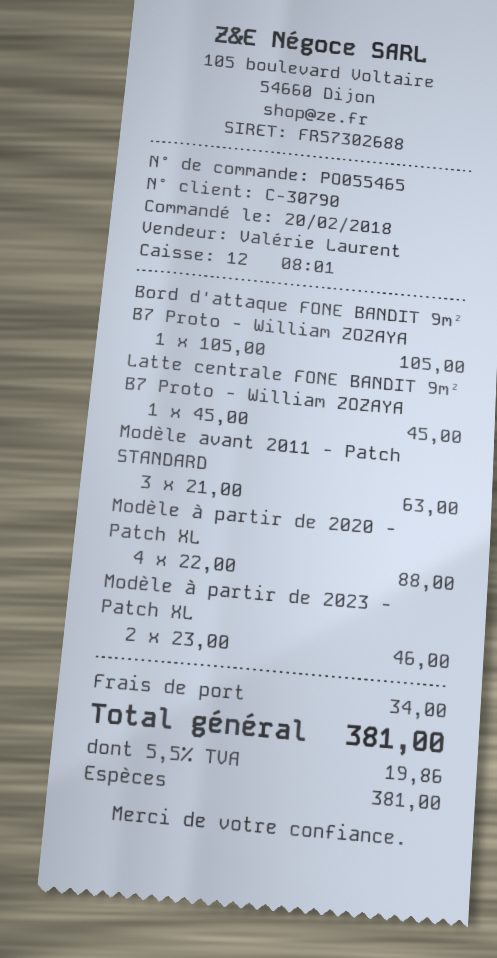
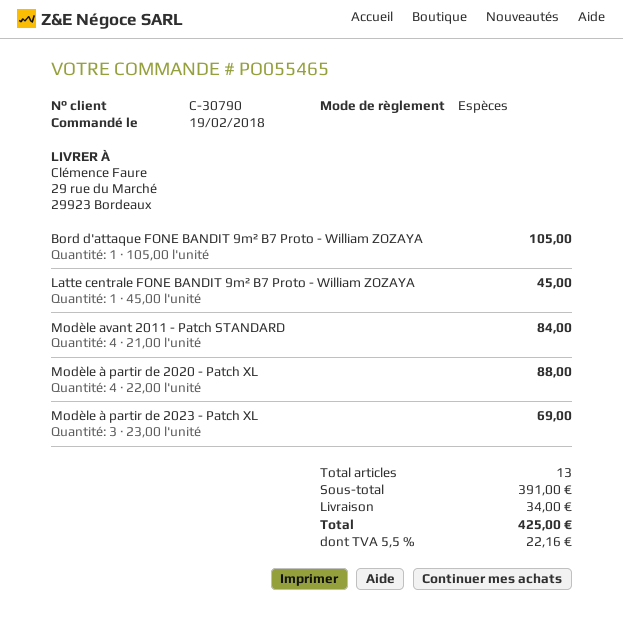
order date: 2018-02-20 -> 2018-02-19
Modèle avant 2011 - Patch STANDARD: 3 x 21.00 = 63.00 -> 4 x 21.00 = 84.00
Modèle à partir de 2023 - Patch XL: 2 x 23.00 = 46.00 -> 3 x 23.00 = 69.00
tax: 5.5% = 19.86 -> 5.5% = 22.16
total: 381.00 -> 425.00

